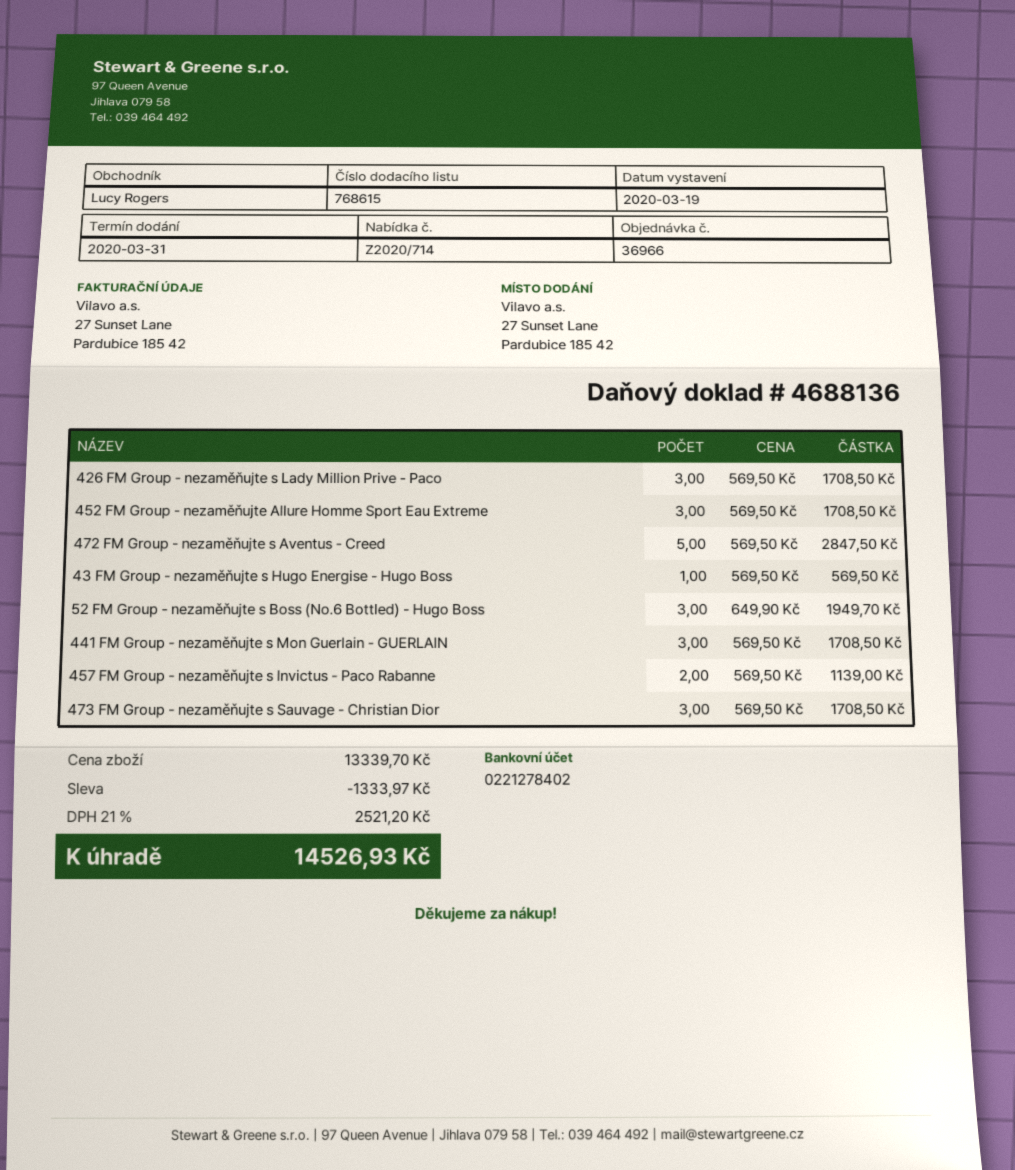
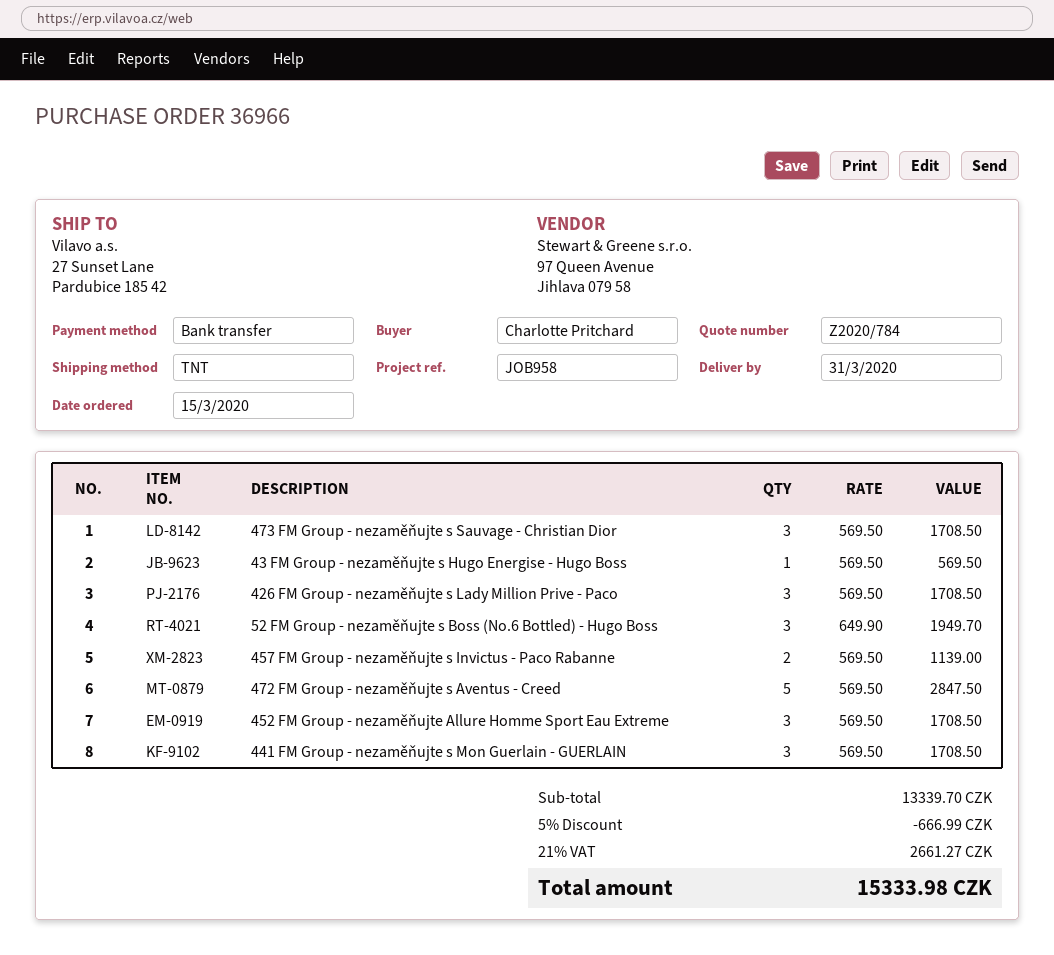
quote number: Z2020/714 -> Z2020/784
discount: 1333.97 -> 666.99
tax: 21% = 2521.20 -> 21% = 2661.27
total: 14526.93 -> 15333.98

